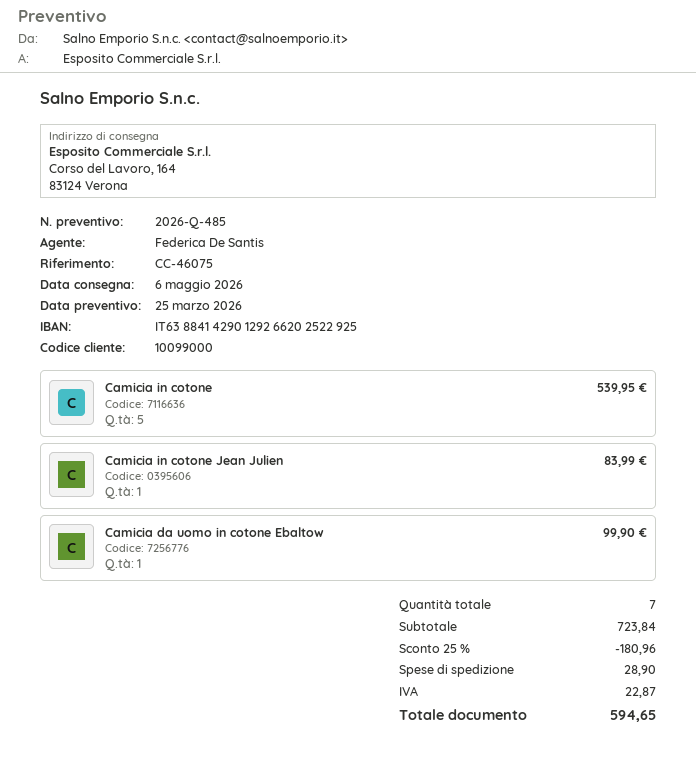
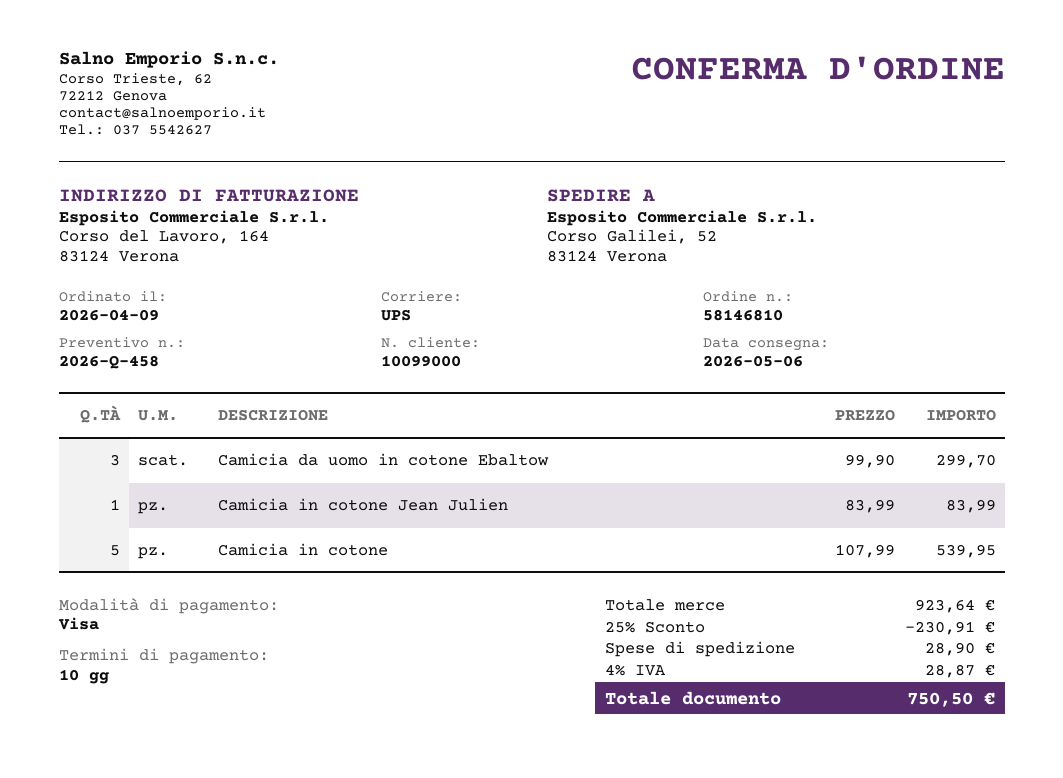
quote number: 2026-Q-485 -> 2026-Q-458
ship to: Corso del Lavoro, 164, 83124 Verona -> Corso Galilei, 52, 83124 Verona
Camicia da uomo in cotone Ebaltow: 1 for 99.90 -> 3 for 299.70
subtotal: 723.84 -> 923.64
discount: 25% = 180.96 -> 25% = 230.91
tax: 22.87 -> 28.87
total: 594.65 -> 750.50

